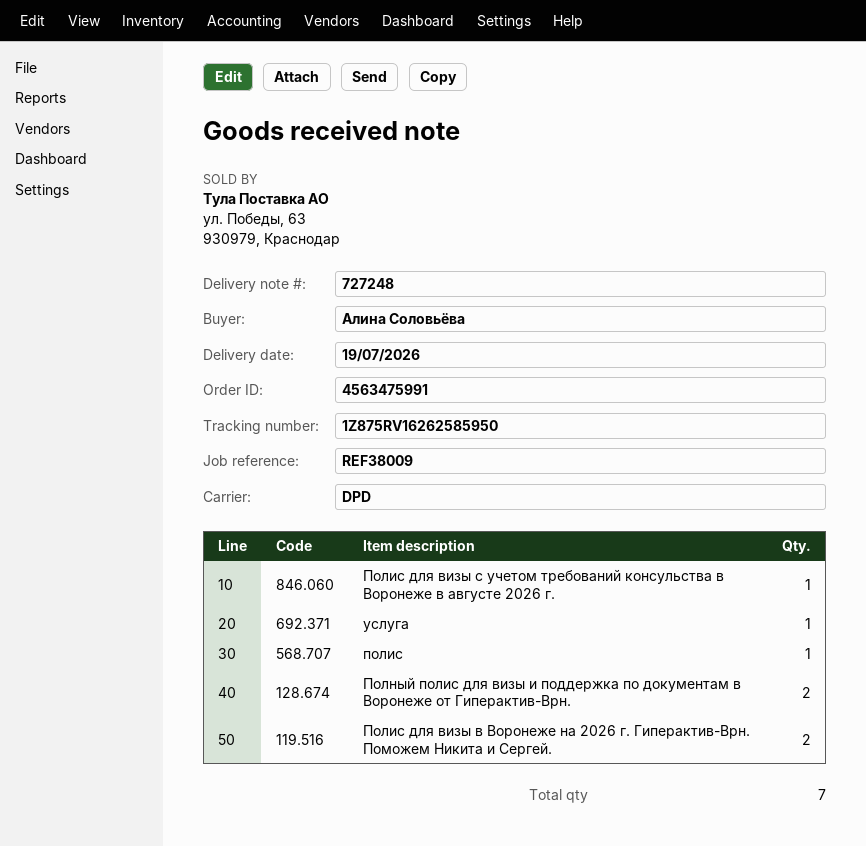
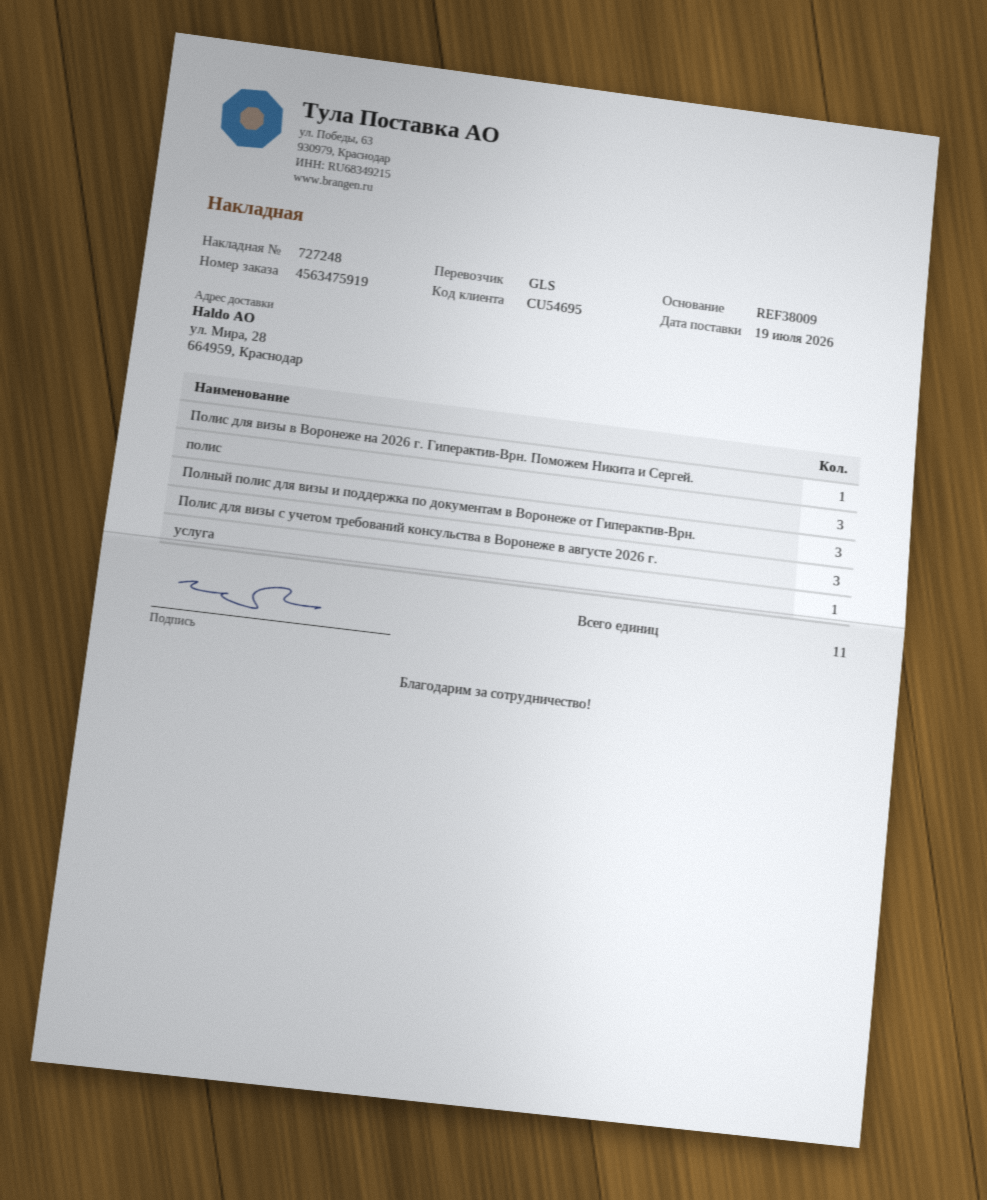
order number: 4563475991 -> 4563475919
shipping method: DPD -> GLS
Полис для визы с учетом требований консульства в Воронеже в августе 2026 г.: 1 -> 3
полис: 1 -> 3
Полный полис для визы и поддержка по документам в Воронеже от Гиперактив-Врн.: 2 -> 3
Полис для визы в Воронеже на 2026 г. Гиперактив-Врн. Поможем Никита и Сергей.: 2 -> 1
total quantity: 7 -> 11

